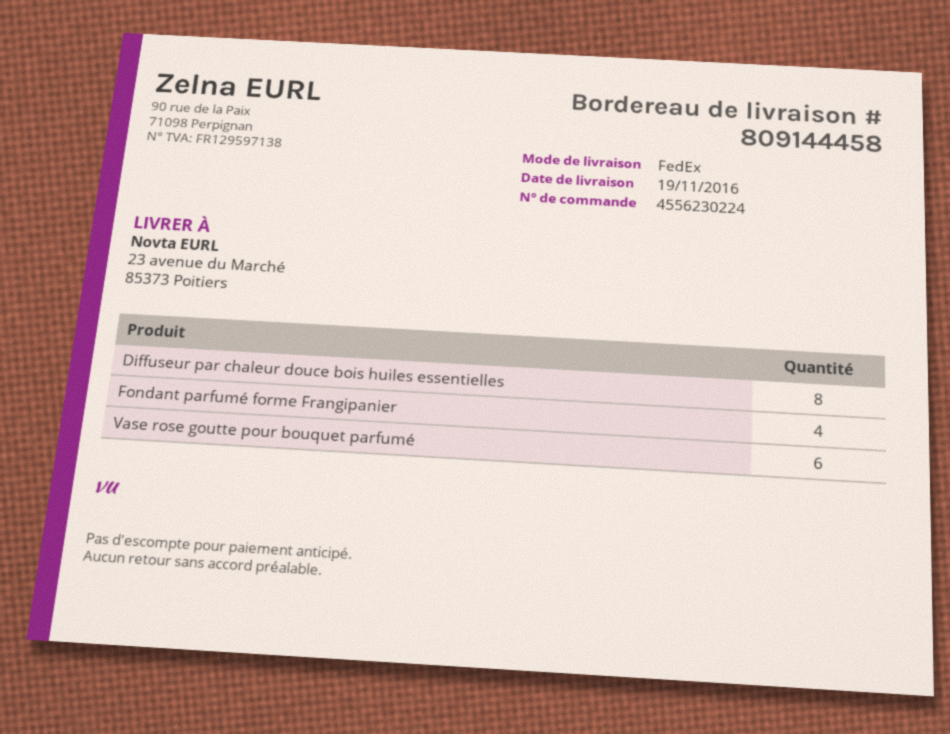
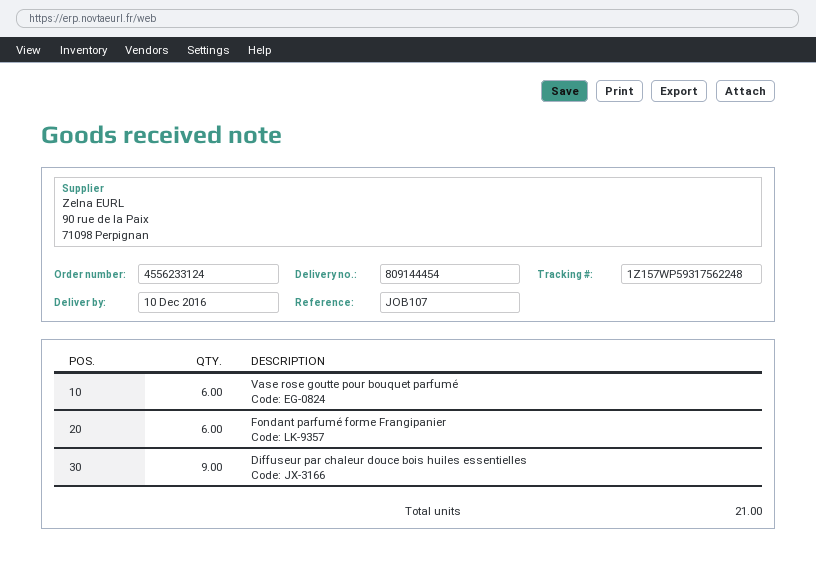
order number: 4556230224 -> 4556233124
delivery note number: 809144458 -> 809144454
delivery date: 2016-11-19 -> 2016-12-10
Diffuseur par chaleur douce bois huiles essentielles: 8 -> 9
Fondant parfumé forme Frangipanier: 4 -> 6

